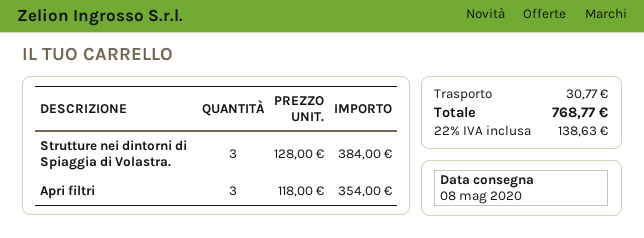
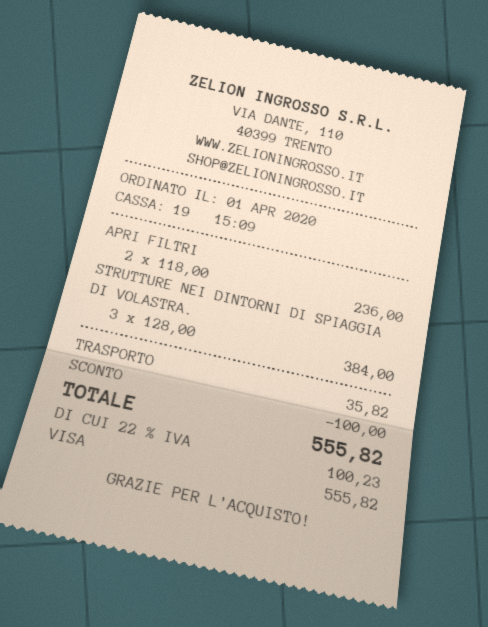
Apri filtri: 3 x 118.00 = 354.00 -> 2 x 118.00 = 236.00
discount: none -> 100.00
shipping: 30.77 -> 35.82
tax: 22% = 138.63 -> 22% = 100.23
total: 768.77 -> 555.82

